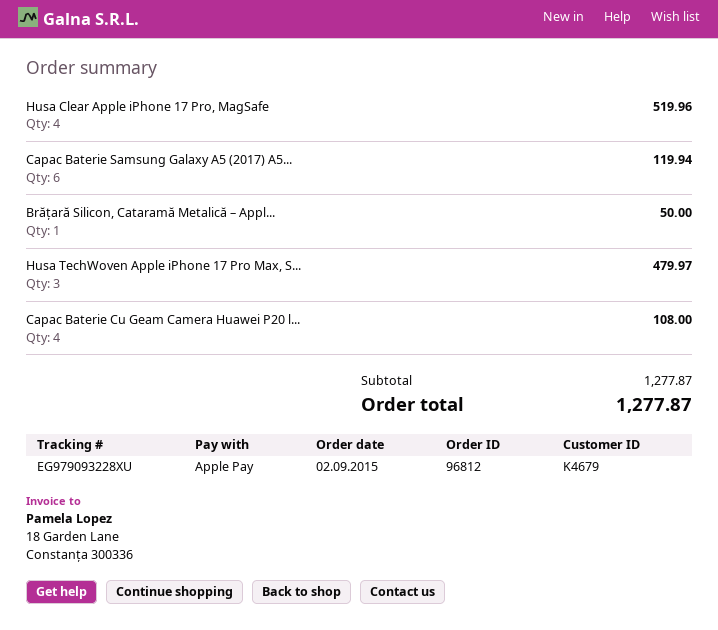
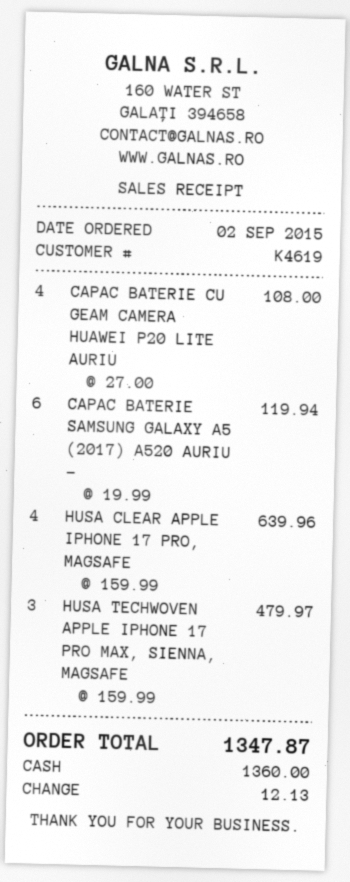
customer number: K4679 -> K4619
payment method: Apple Pay -> cash
Husa Clear Apple iPhone 17 Pro, MagSafe: 4 for 519.96 -> 4 for 639.96
Brățară Silicon, Cataramă Metalică – Appl...: 1 for 50.00 -> none
total: 1277.87 -> 1347.87

